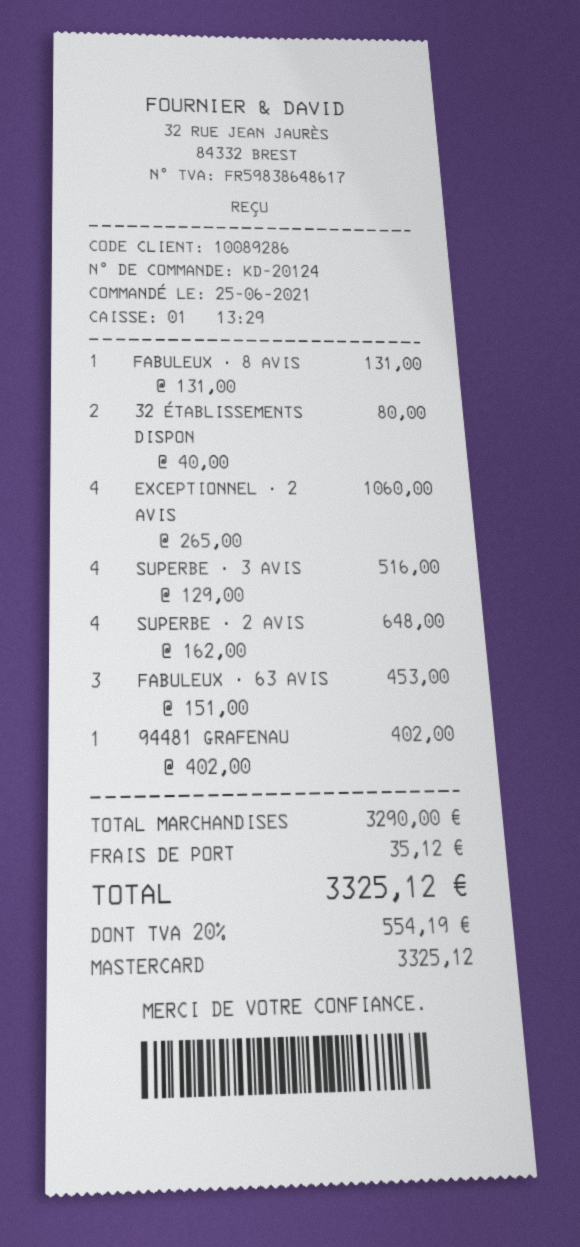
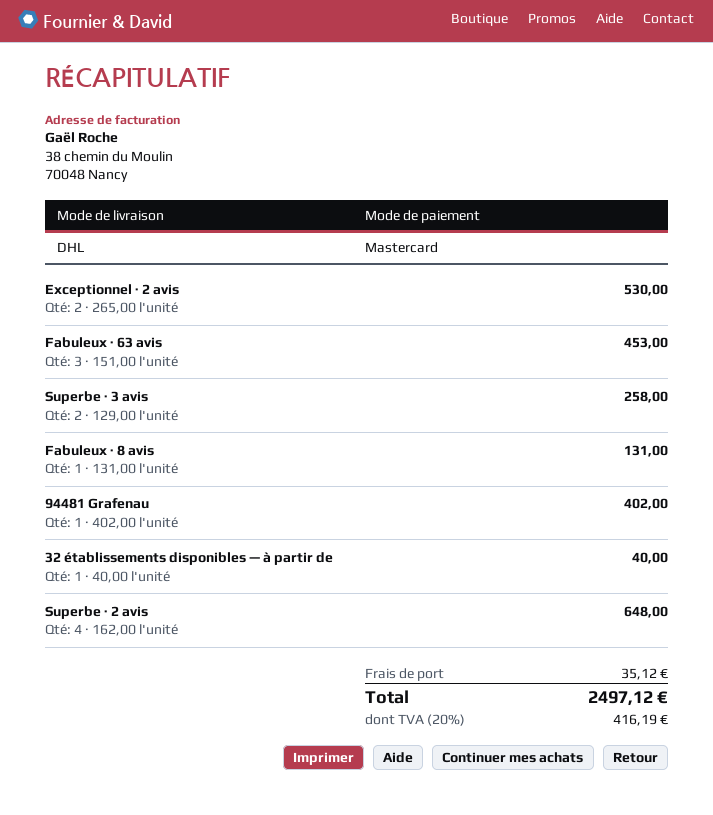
32 ÉTABLISSEMENTS DISPON: 2 x 40.00 = 80.00 -> 1 x 40.00 = 40.00
EXCEPTIONNEL · 2 AVIS: 4 x 265.00 = 1060.00 -> 2 x 265.00 = 530.00
SUPERBE · 3 AVIS: 4 x 129.00 = 516.00 -> 2 x 129.00 = 258.00
tax: 20% = 554.19 -> 20% = 416.19
total: 3325.12 -> 2497.12

